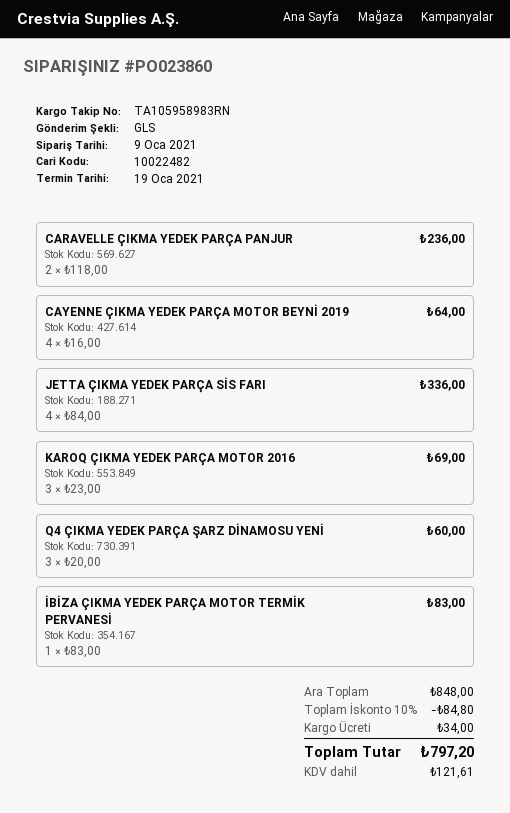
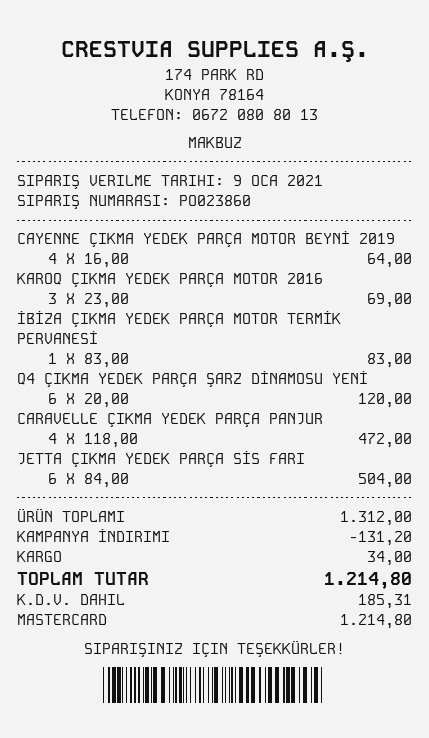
CARAVELLE ÇIKMA YEDEK PARÇA PANJUR: 2 x 118.00 = 236.00 -> 4 x 118.00 = 472.00
JETTA ÇIKMA YEDEK PARÇA SİS FARI: 4 x 84.00 = 336.00 -> 6 x 84.00 = 504.00
Q4 ÇIKMA YEDEK PARÇA ŞARZ DİNAMOSU YENİ: 3 x 20.00 = 60.00 -> 6 x 20.00 = 120.00
subtotal: 848.00 -> 1312.00
discount: 84.80 -> 131.20
tax: 121.61 -> 185.31
total: 797.20 -> 1214.80

